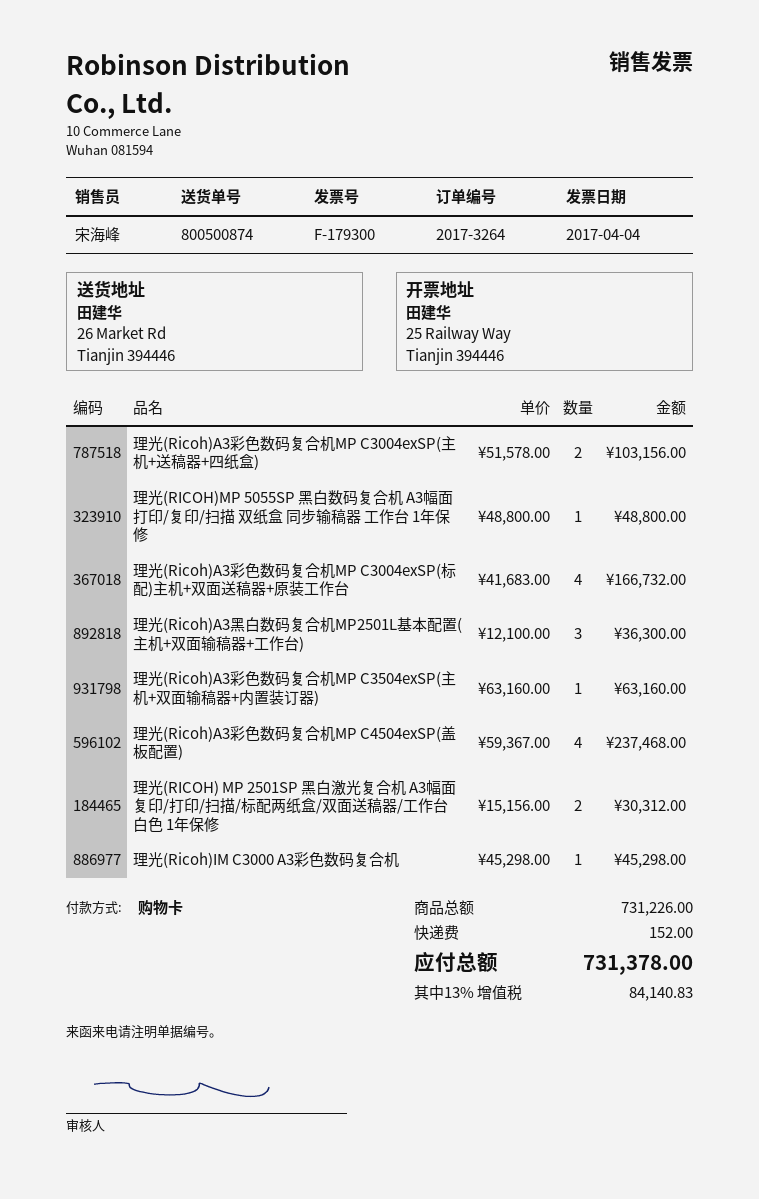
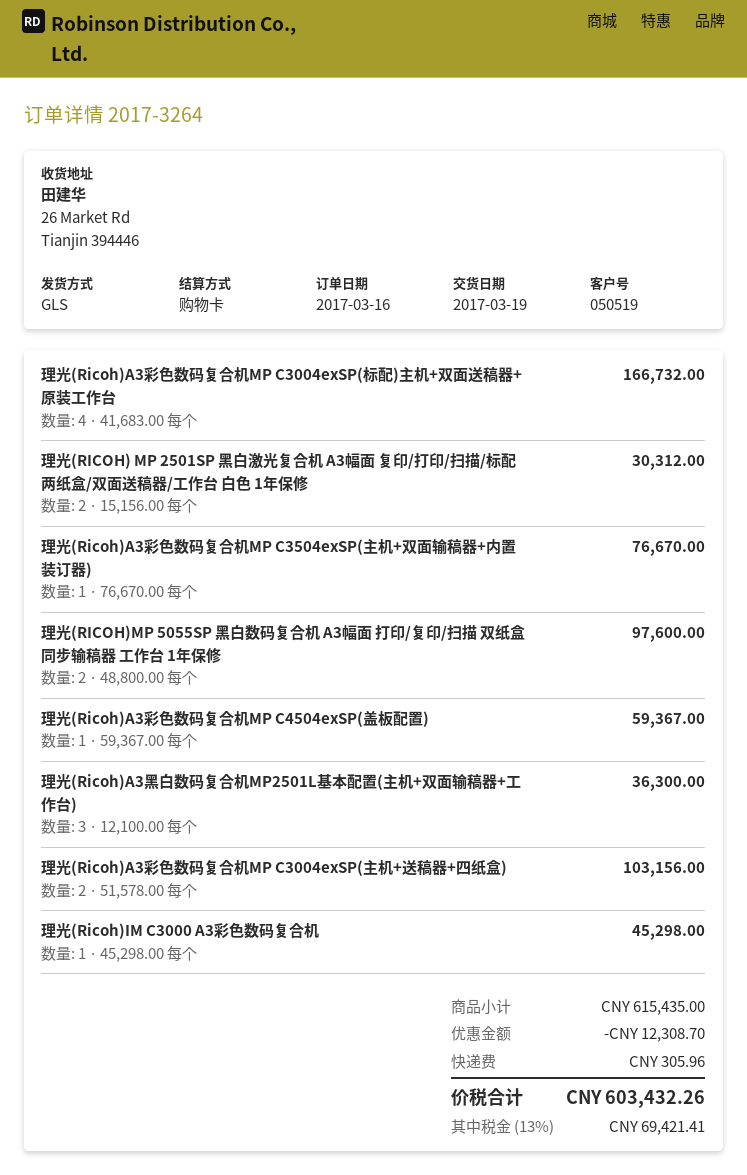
理光(RICOH)MP 5055SP 黑白数码复合机 A3幅面 打印/复印/扫描 双纸盒 同步输稿器 工作台 1年保修: 1 x 48800.00 = 48800.00 -> 2 x 48800.00 = 97600.00
理光(Ricoh)A3彩色数码复合机MP C3504exSP(主机+双面输稿器+内置装订器): 1 x 63160.00 = 63160.00 -> 1 x 76670.00 = 76670.00
理光(Ricoh)A3彩色数码复合机MP C4504exSP(盖板配置): 4 x 59367.00 = 237468.00 -> 1 x 59367.00 = 59367.00
subtotal: 731226.00 -> 615435.00
discount: none -> 12308.70
shipping: 152.00 -> 305.96
tax: 13% = 84140.83 -> 13% = 69421.41
total: 731378.00 -> 603432.26

